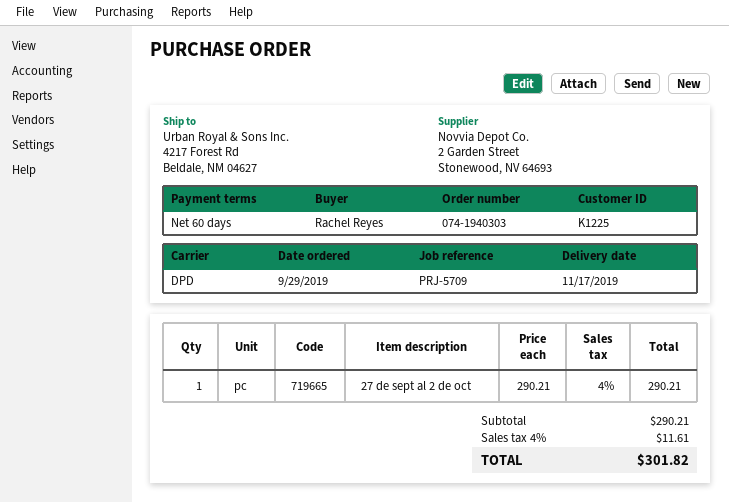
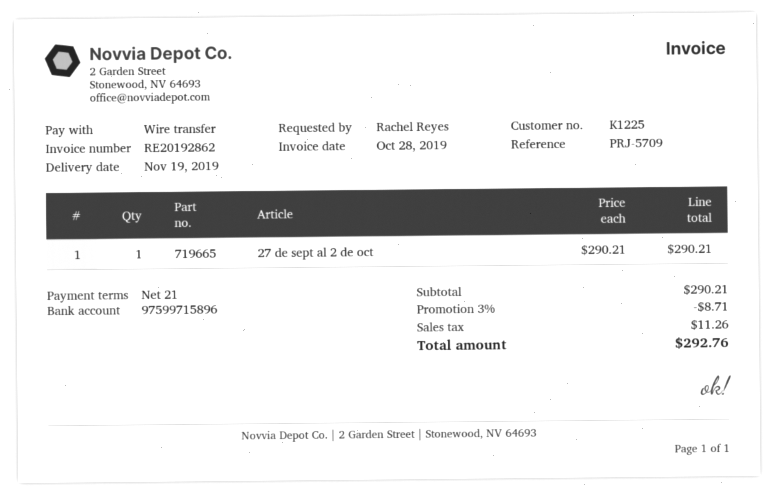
delivery date: 2019-11-17 -> 2019-11-19
payment terms: 60 days -> 21 days
discount: none -> 3% = 8.71
tax: 11.61 -> 11.26
total: 301.82 -> 292.76

